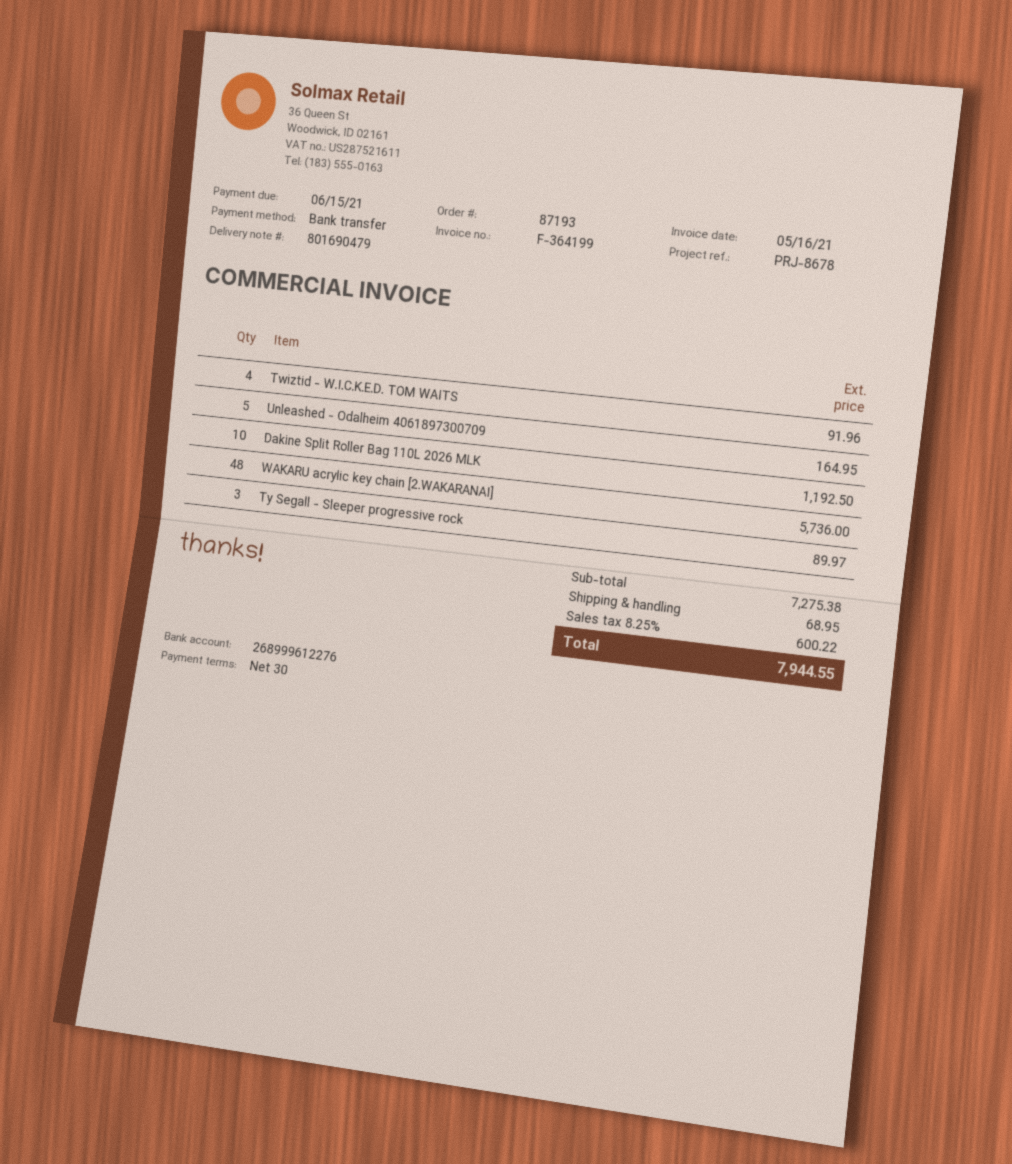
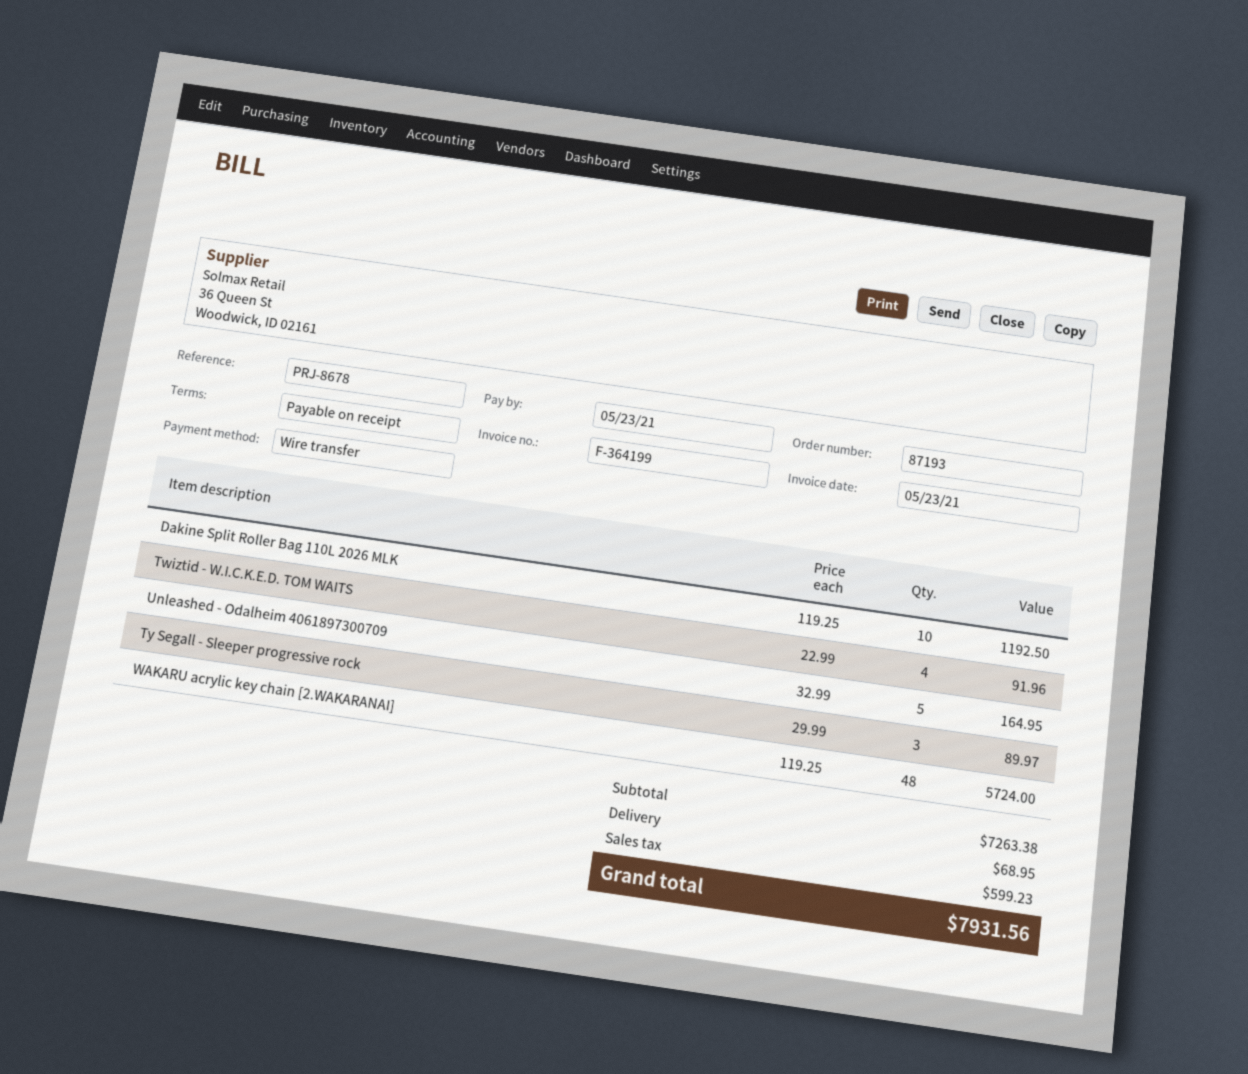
invoice date: 2021-05-16 -> 2021-05-23
payment terms: 30 days -> on receipt
due date: 2021-06-15 -> 2021-05-23
WAKARU acrylic key chain [2.WAKARANAI]: 48 for 5736.00 -> 48 for 5724.00
subtotal: 7275.38 -> 7263.38
tax: 600.22 -> 599.23
total: 7944.55 -> 7931.56

